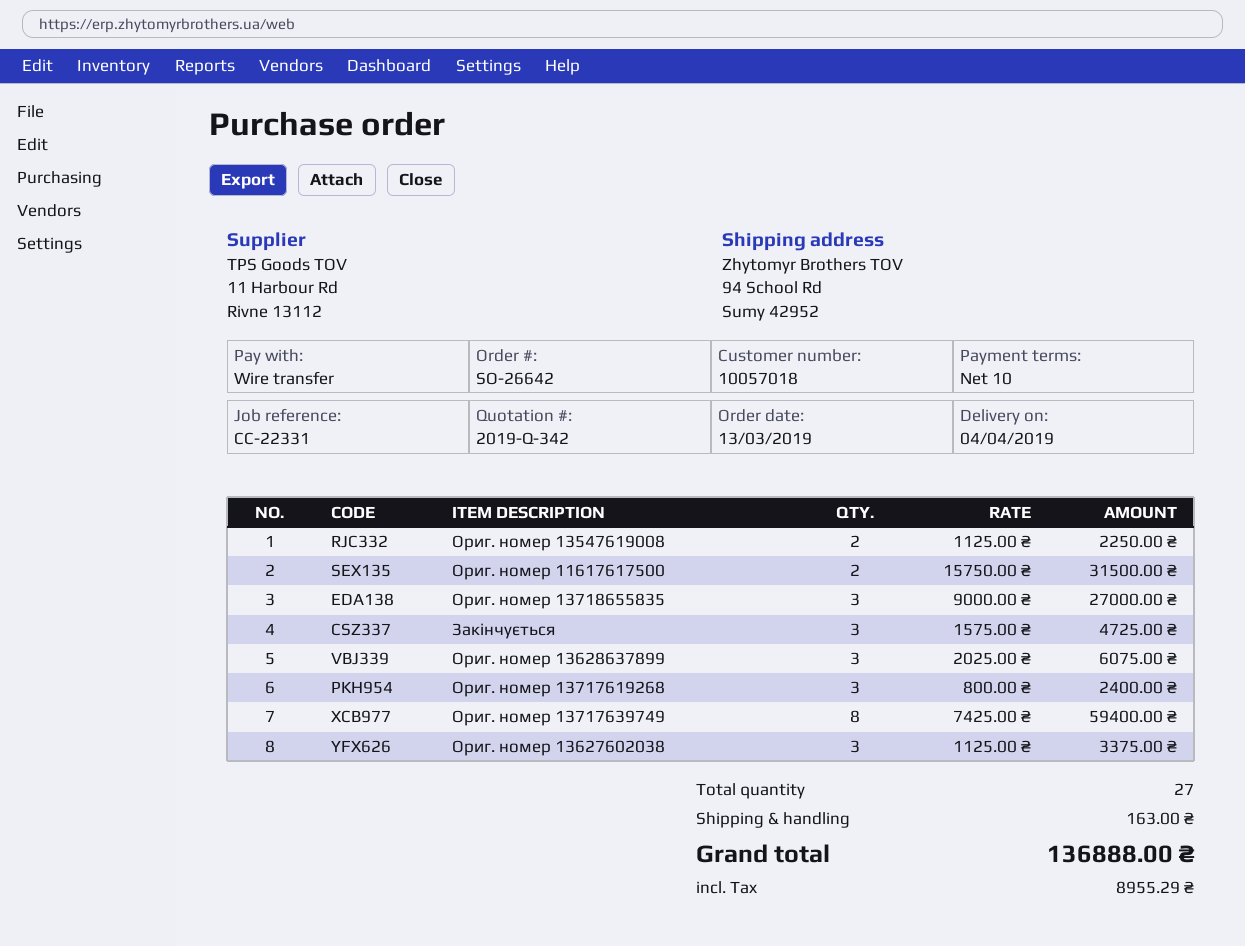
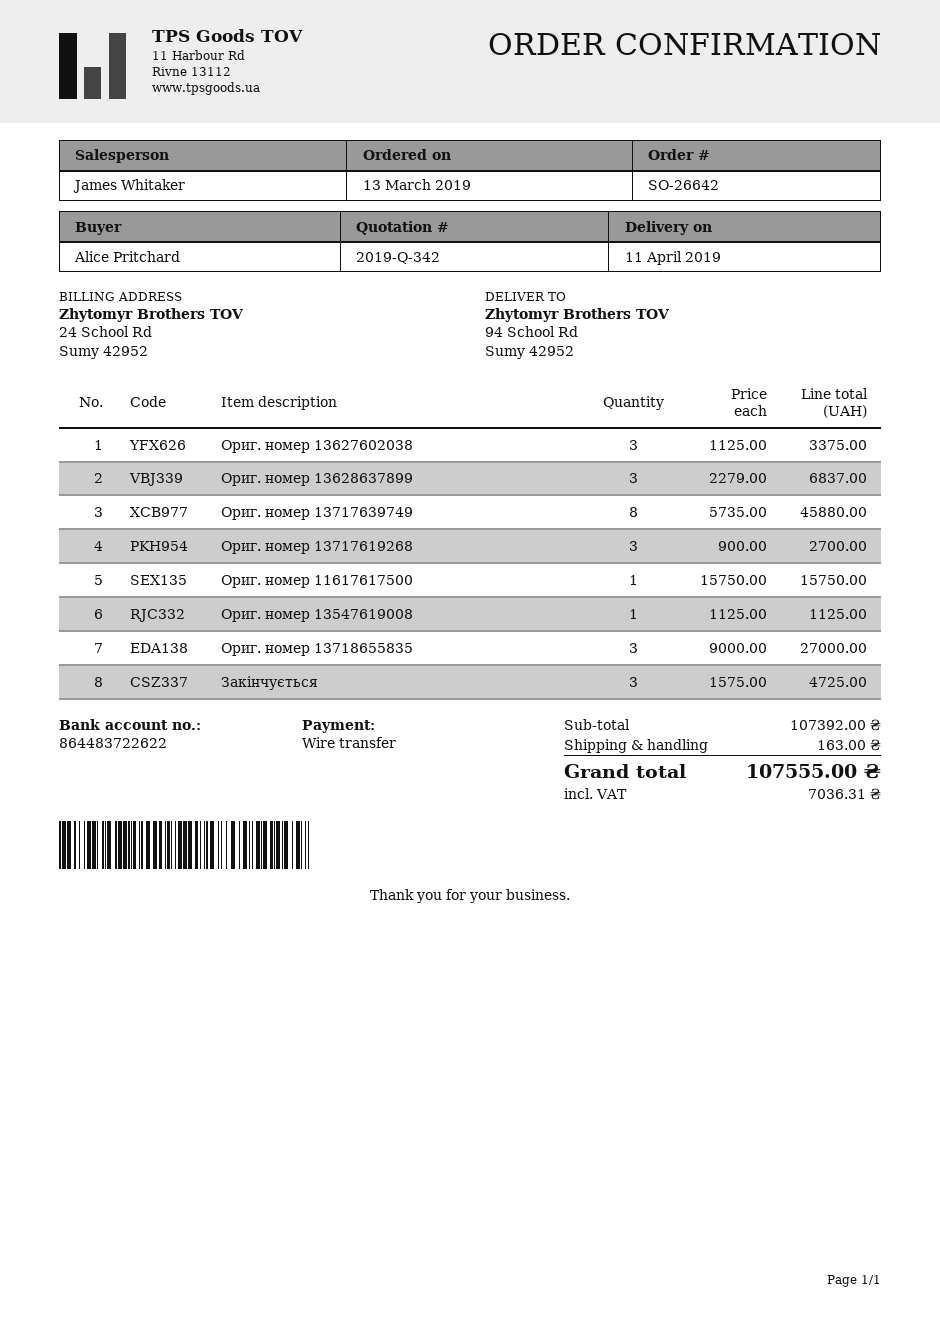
delivery date: 2019-04-04 -> 2019-04-11
Ориг. номер 13547619008: 2 x 1125.00 = 2250.00 -> 1 x 1125.00 = 1125.00
Ориг. номер 11617617500: 2 x 15750.00 = 31500.00 -> 1 x 15750.00 = 15750.00
Ориг. номер 13628637899: 3 x 2025.00 = 6075.00 -> 3 x 2279.00 = 6837.00
Ориг. номер 13717619268: 3 x 800.00 = 2400.00 -> 3 x 900.00 = 2700.00
Ориг. номер 13717639749: 8 x 7425.00 = 59400.00 -> 8 x 5735.00 = 45880.00
tax: 8955.29 -> 7036.31
total: 136888.00 -> 107555.00

